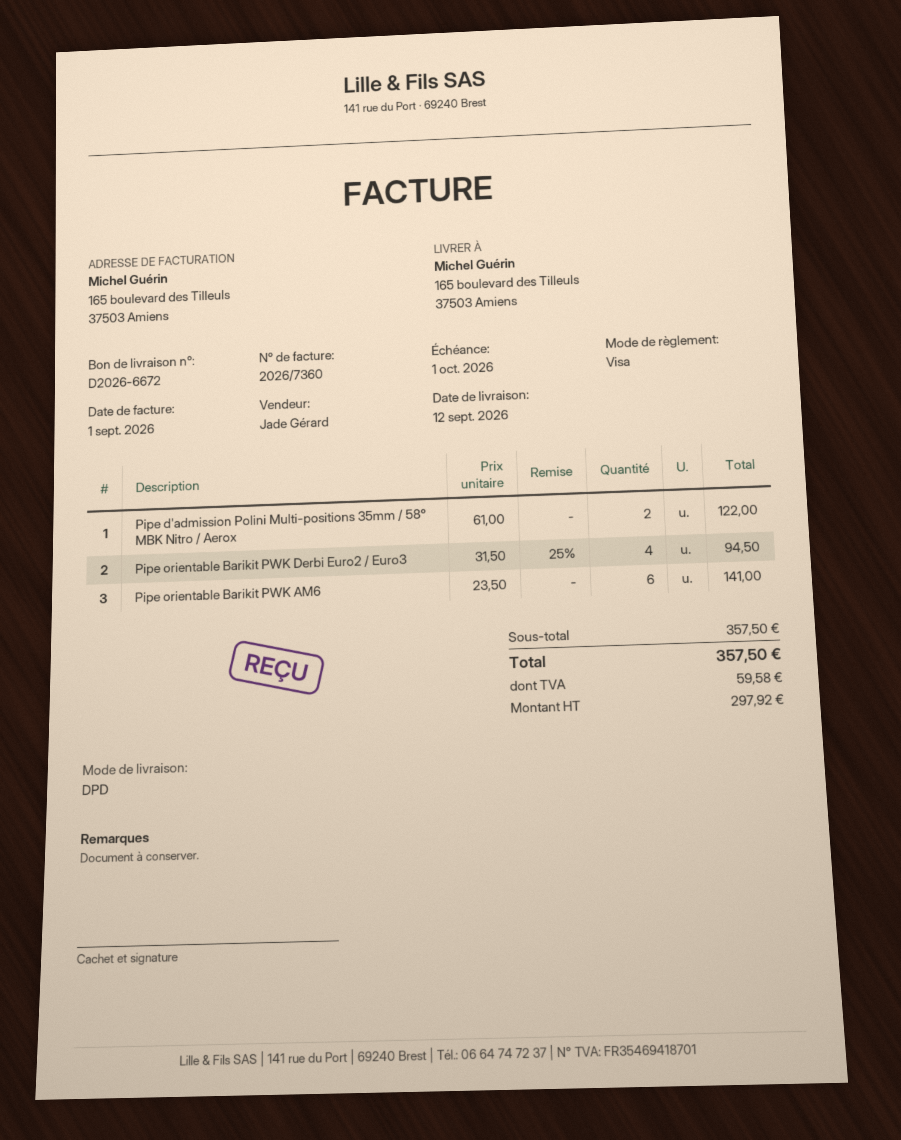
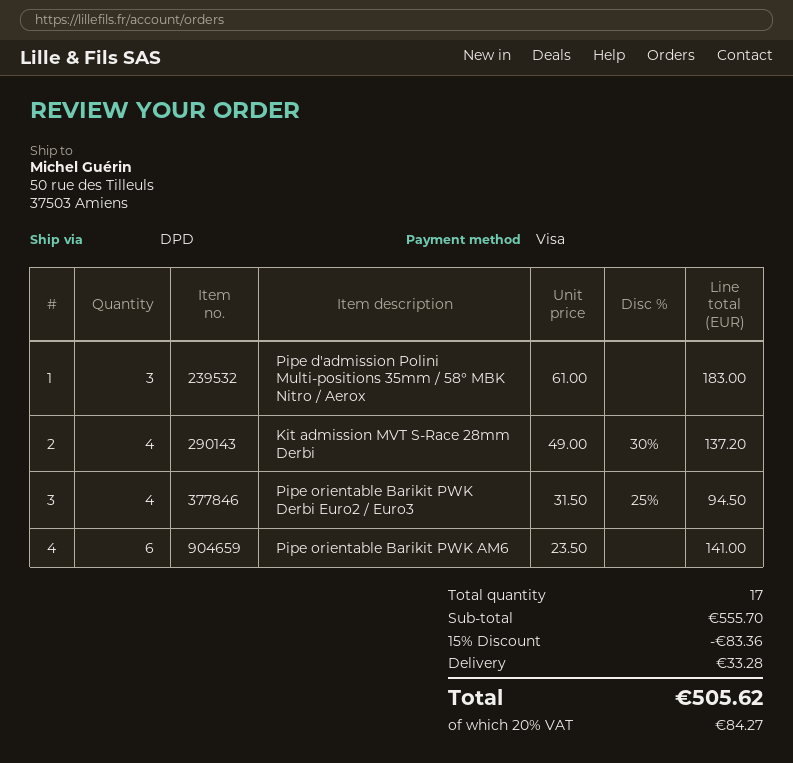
ship to: 165 boulevard des Tilleuls, 37503 Amiens -> 50 rue des Tilleuls, 37503 Amiens
Pipe d'admission Polini Multi-positions 35mm / 58° MBK Nitro / Aerox: 2 x 61.00 = 122.00 -> 3 x 61.00 = 183.00
Kit admission MVT S-Race 28mm Derbi: none -> 4 x 49.00 - 30% = 137.20
subtotal: 357.50 -> 555.70
discount: none -> 15% = 83.36
shipping: none -> 33.28
tax: 59.58 -> 84.27
total: 357.50 -> 505.62

